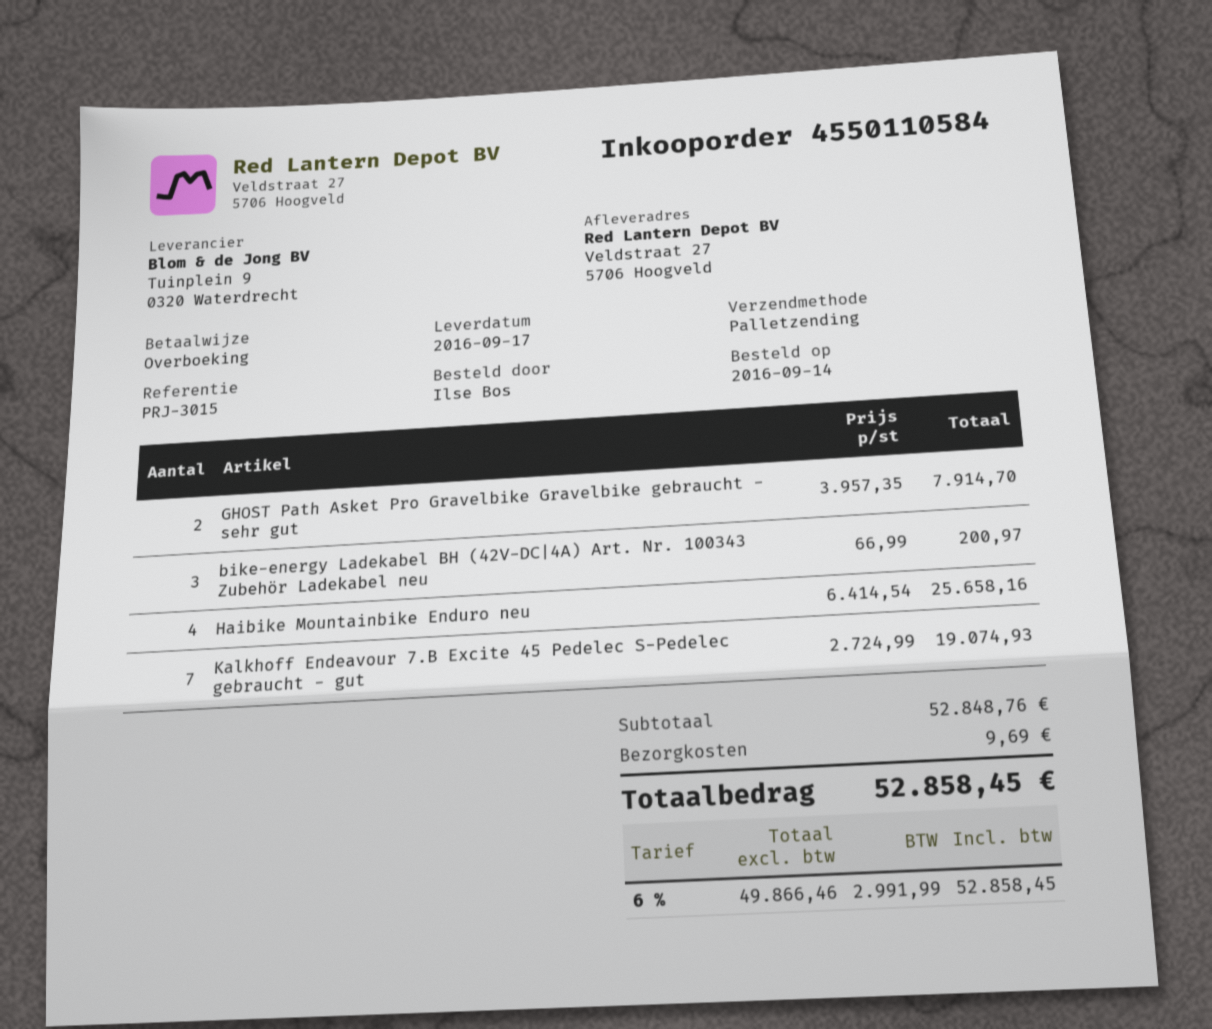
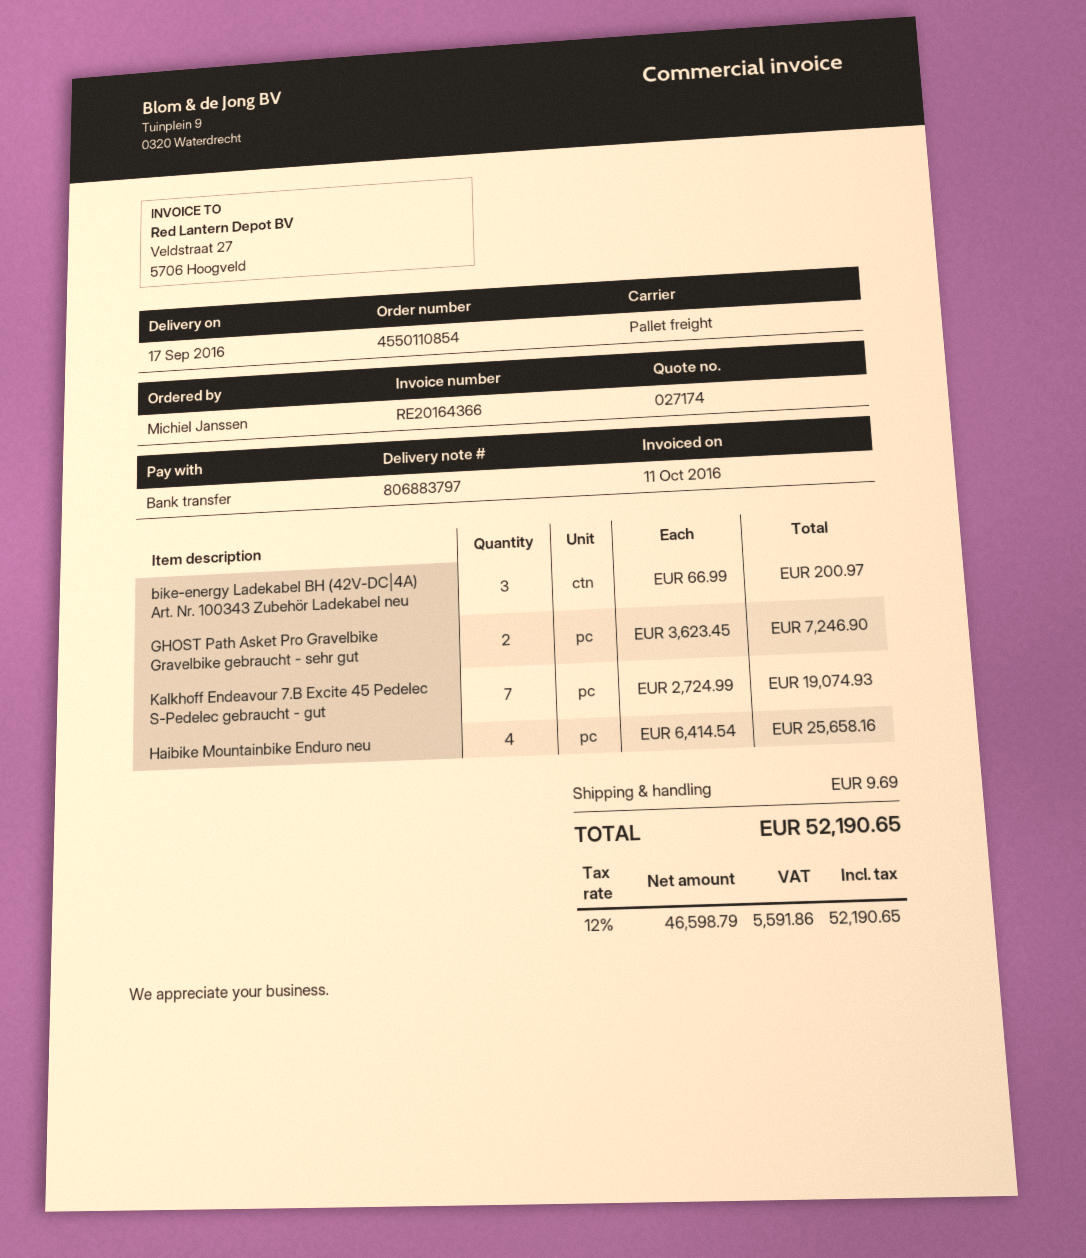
order number: 4550110584 -> 4550110854
ordered by: Ilse Bos -> Michiel Janssen
GHOST Path Asket Pro Gravelbike Gravelbike gebraucht - sehr gut: 2 x 3957.35 = 7914.70 -> 2 x 3623.45 = 7246.90
net: 49866.46 -> 46598.79
tax: 6% = 2991.99 -> 12% = 5591.86
total: 52858.45 -> 52190.65

